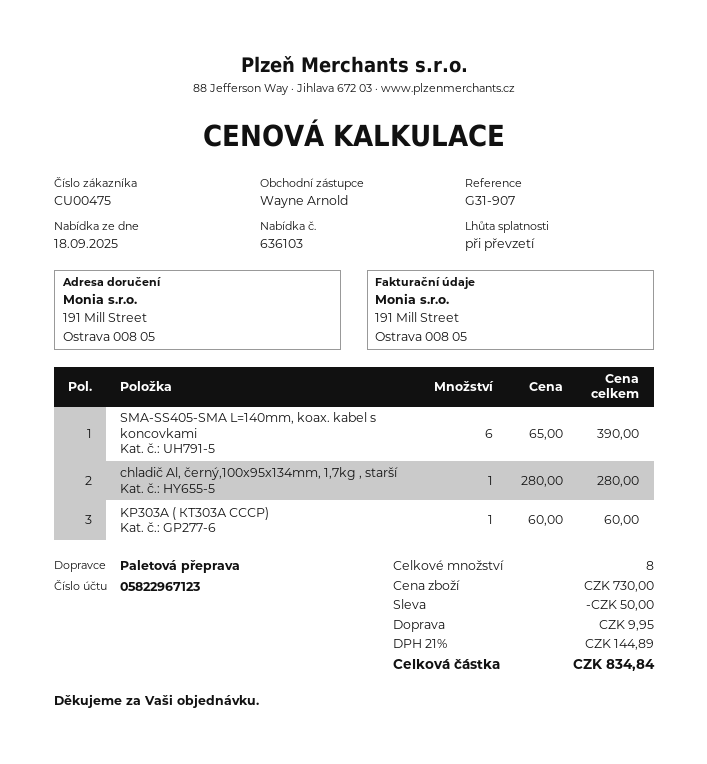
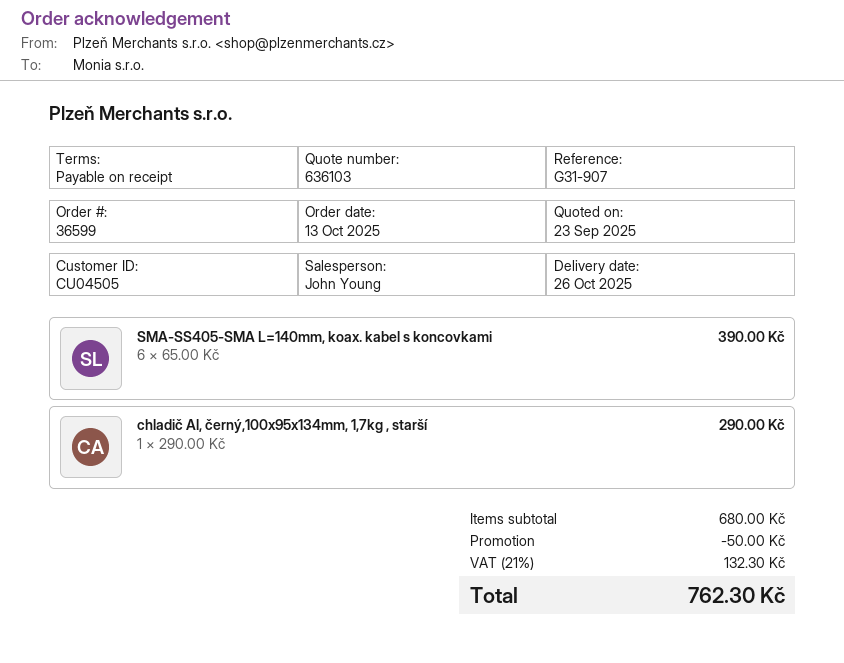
quote date: 2025-09-18 -> 2025-09-23
customer number: CU00475 -> CU04505
sales rep: Wayne Arnold -> John Young
chladič Al, černý,100x95x134mm, 1,7kg , starší: 1 x 280.00 = 280.00 -> 1 x 290.00 = 290.00
KP303A ( КТ303А СССР): 1 x 60.00 = 60.00 -> none
subtotal: 730.00 -> 680.00
shipping: 9.95 -> none
tax: 21% = 144.89 -> 21% = 132.30
total: 834.84 -> 762.30

